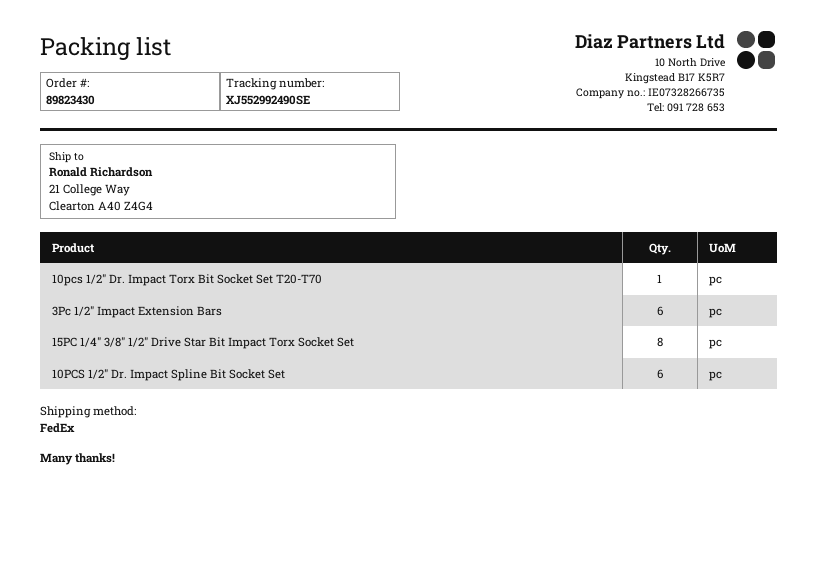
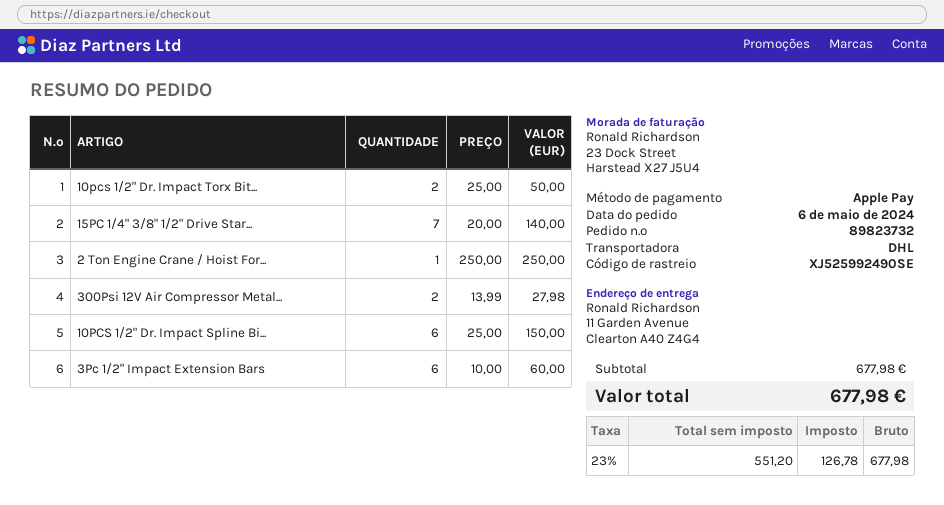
order number: 89823430 -> 89823732
shipping method: FedEx -> DHL
tracking number: XJ552992490SE -> XJ525992490SE
ship to: 21 College Way, Clearton A40 Z4G4 -> 11 Garden Avenue, Clearton A40 Z4G4
10pcs 1/2" Dr. Impact Torx Bit Socket Set T20-T70: 1 -> 2
15PC 1/4" 3/8" 1/2" Drive Star Bit Impact Torx Socket Set: 8 -> 7
2 Ton Engine Crane / Hoist For...: none -> 1
300Psi 12V Air Compressor Metal...: none -> 2

